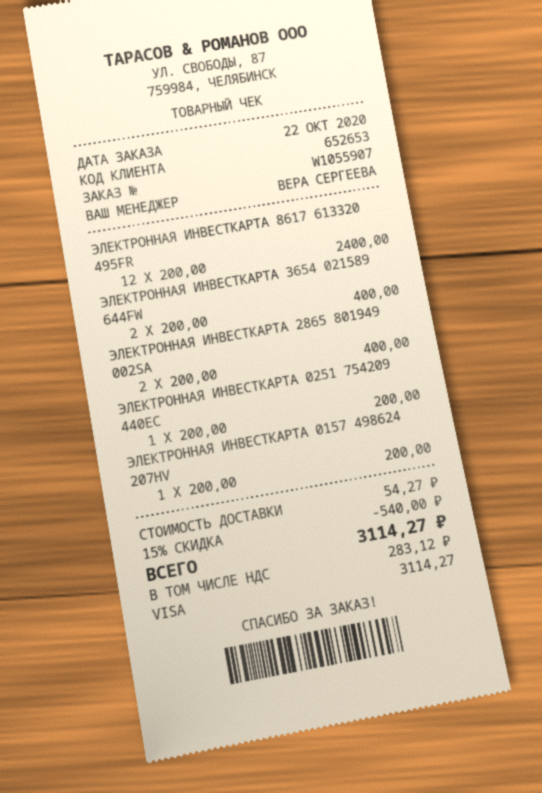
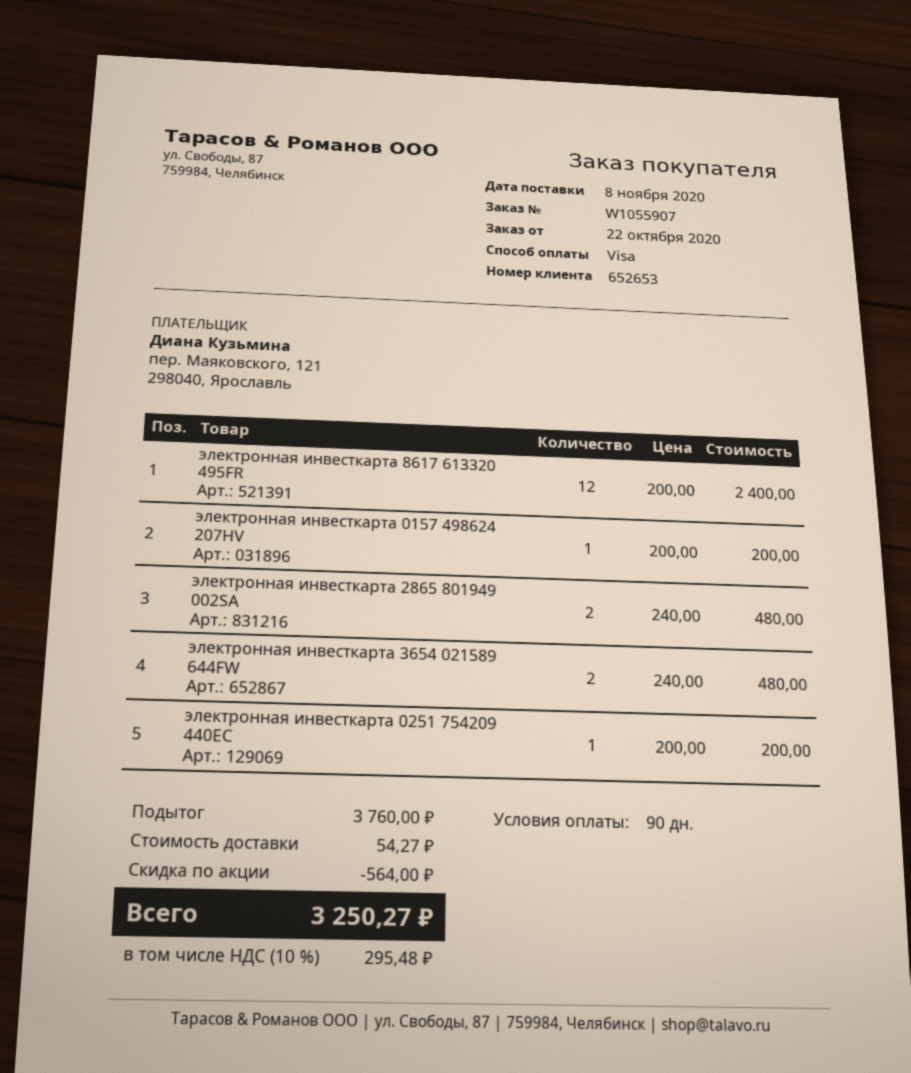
ЭЛЕКТРОННАЯ ИНВЕСТКАРТА 3654 021589 644FW: 2 x 200.00 = 400.00 -> 2 x 240.00 = 480.00
ЭЛЕКТРОННАЯ ИНВЕСТКАРТА 2865 801949 002SA: 2 x 200.00 = 400.00 -> 2 x 240.00 = 480.00
discount: 540.00 -> 564.00
tax: 283.12 -> 295.48
total: 3114.27 -> 3250.27

